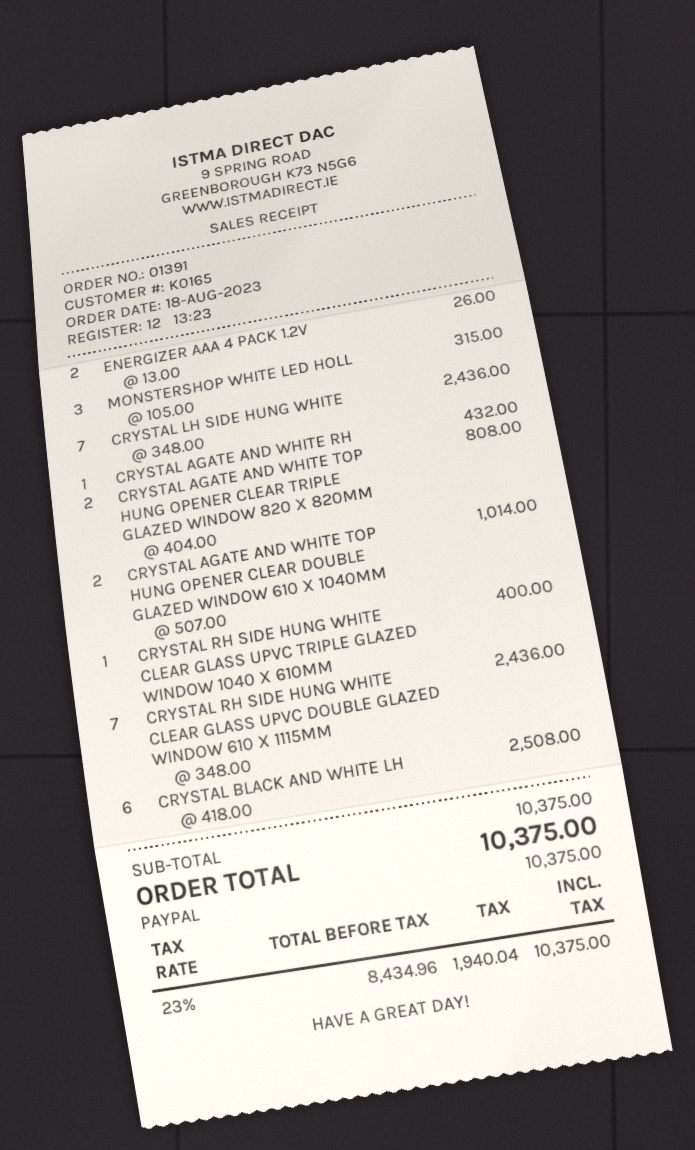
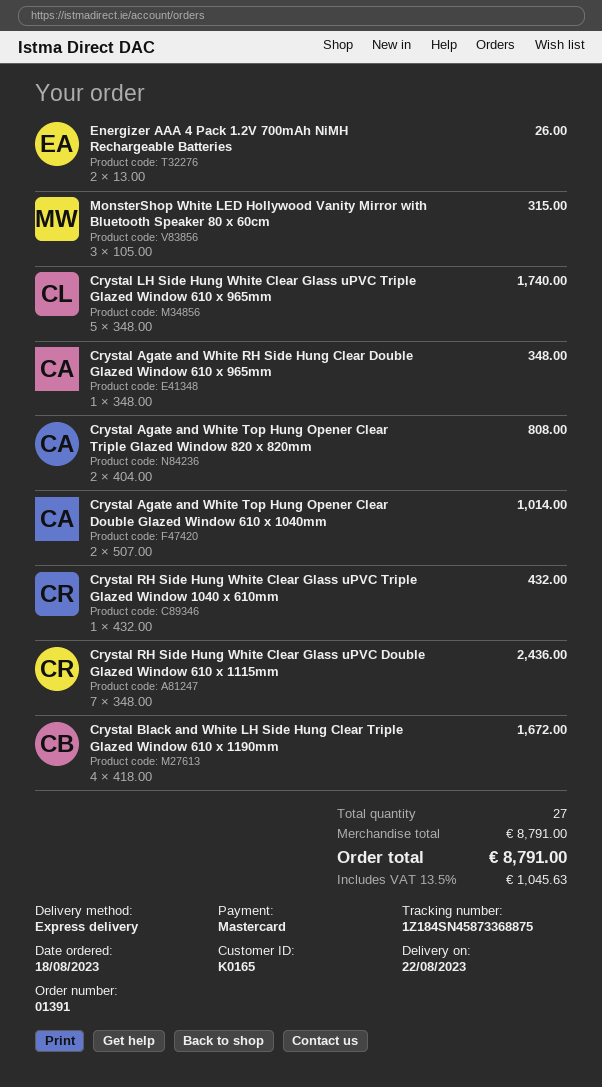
payment method: PayPal -> Mastercard
CRYSTAL LH SIDE HUNG WHITE: 7 x 348.00 = 2436.00 -> 5 x 348.00 = 1740.00
CRYSTAL AGATE AND WHITE RH: 1 x 432.00 = 432.00 -> 1 x 348.00 = 348.00
CRYSTAL RH SIDE HUNG WHITE CLEAR GLASS UPVC TRIPLE GLAZED WINDOW 1040 X 610MM: 1 x 400.00 = 400.00 -> 1 x 432.00 = 432.00
CRYSTAL BLACK AND WHITE LH: 6 x 418.00 = 2508.00 -> 4 x 418.00 = 1672.00
subtotal: 10375.00 -> 8791.00
tax: 23% = 1940.04 -> 13.5% = 1045.63
total: 10375.00 -> 8791.00

